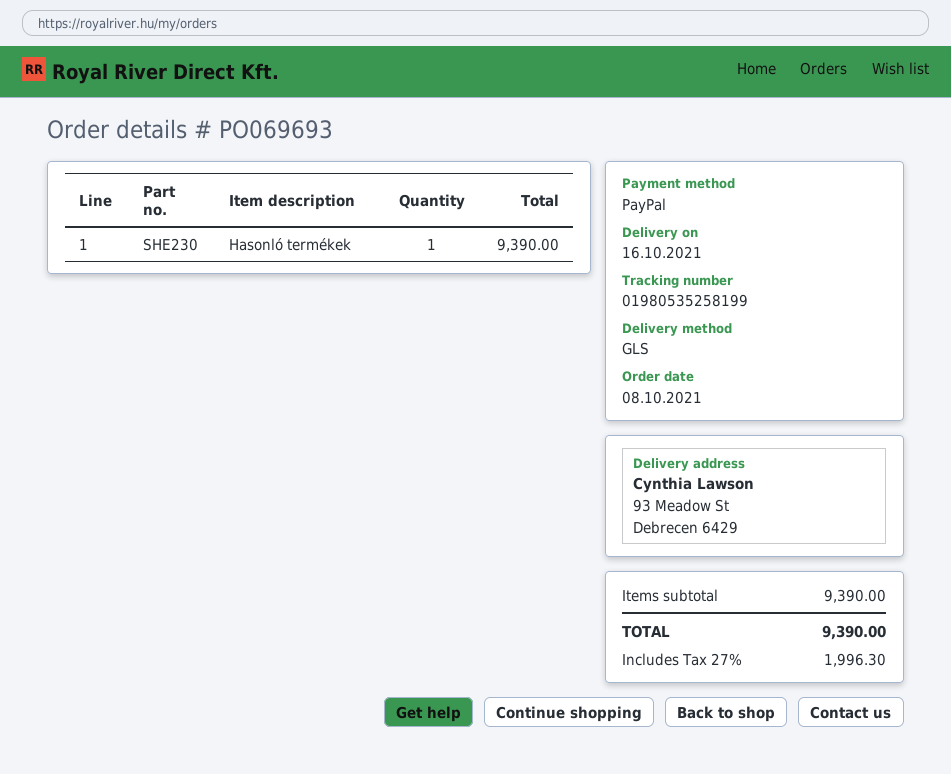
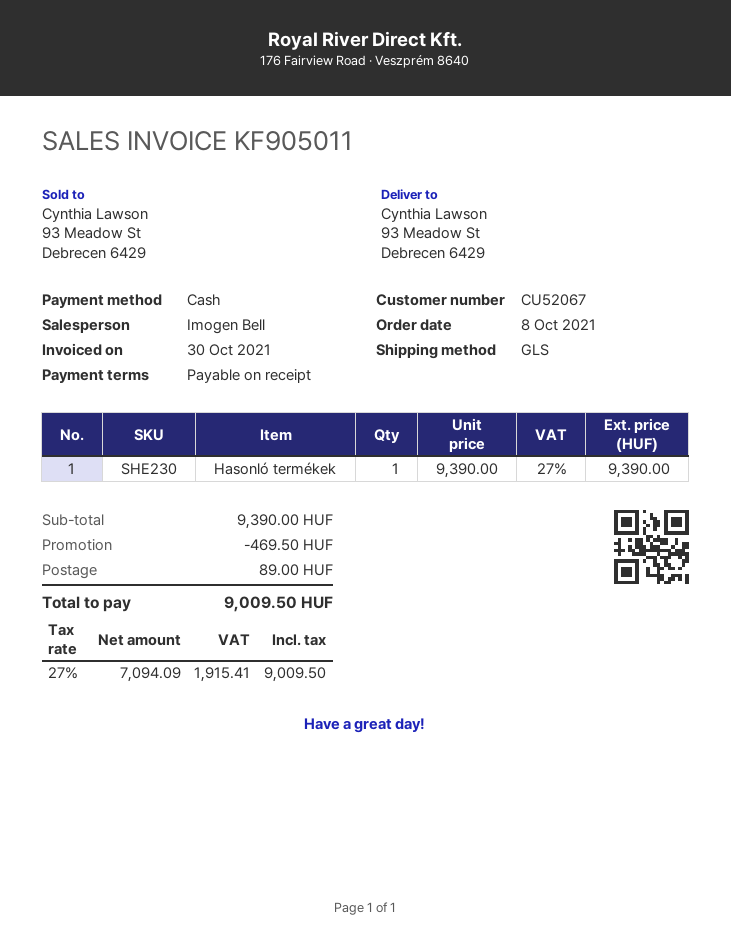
payment method: PayPal -> cash
discount: none -> 469.50
shipping: none -> 89.00
tax: 27% = 1996.30 -> 27% = 1915.41
total: 9390.00 -> 9009.50

